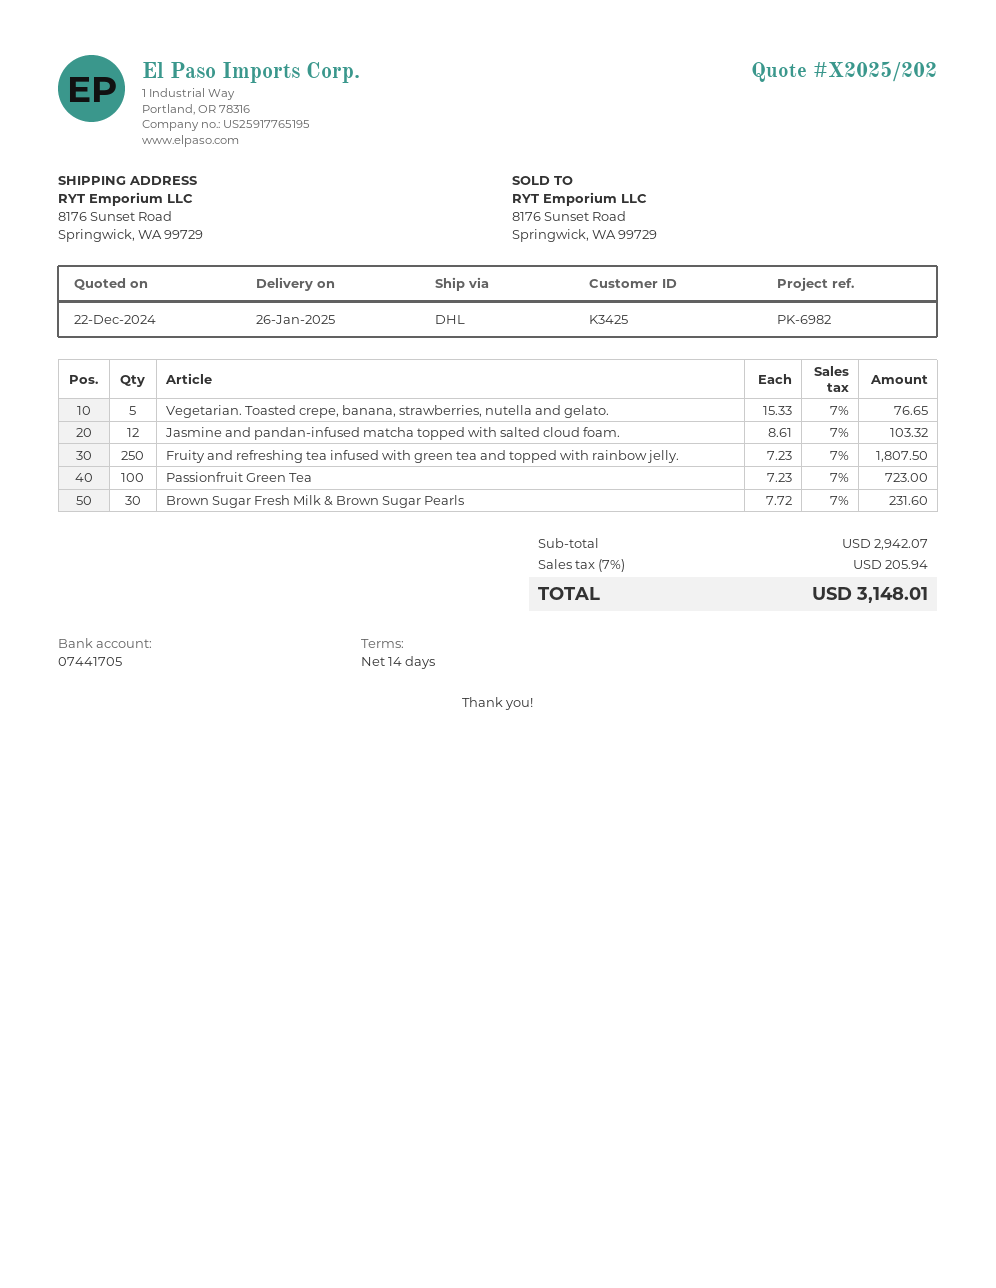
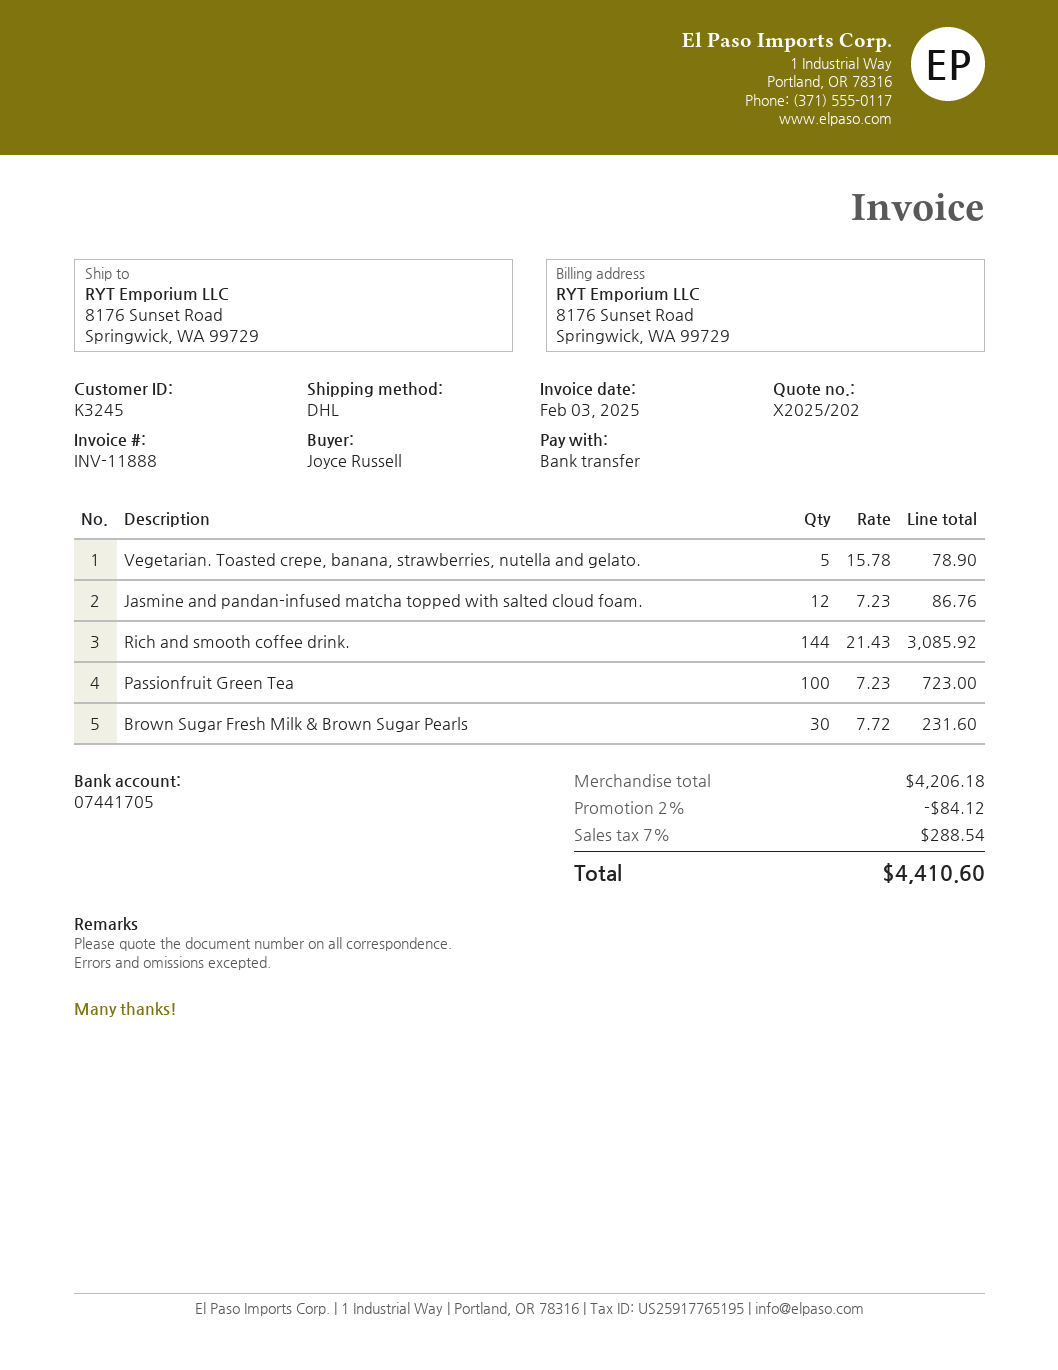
customer number: K3425 -> K3245
Vegetarian. Toasted crepe, banana, strawberries, nutella and gelato.: 5 x 15.33 = 76.65 -> 5 x 15.78 = 78.90
Jasmine and pandan-infused matcha topped with salted cloud foam.: 12 x 8.61 = 103.32 -> 12 x 7.23 = 86.76
Fruity and refreshing tea infused with green tea and topped with rainbow jelly.: 250 x 7.23 = 1807.50 -> none
Rich and smooth coffee drink.: none -> 144 x 21.43 = 3085.92
subtotal: 2942.07 -> 4206.18
discount: none -> 2% = 84.12
tax: 7% = 205.94 -> 7% = 288.54
total: 3148.01 -> 4410.60

